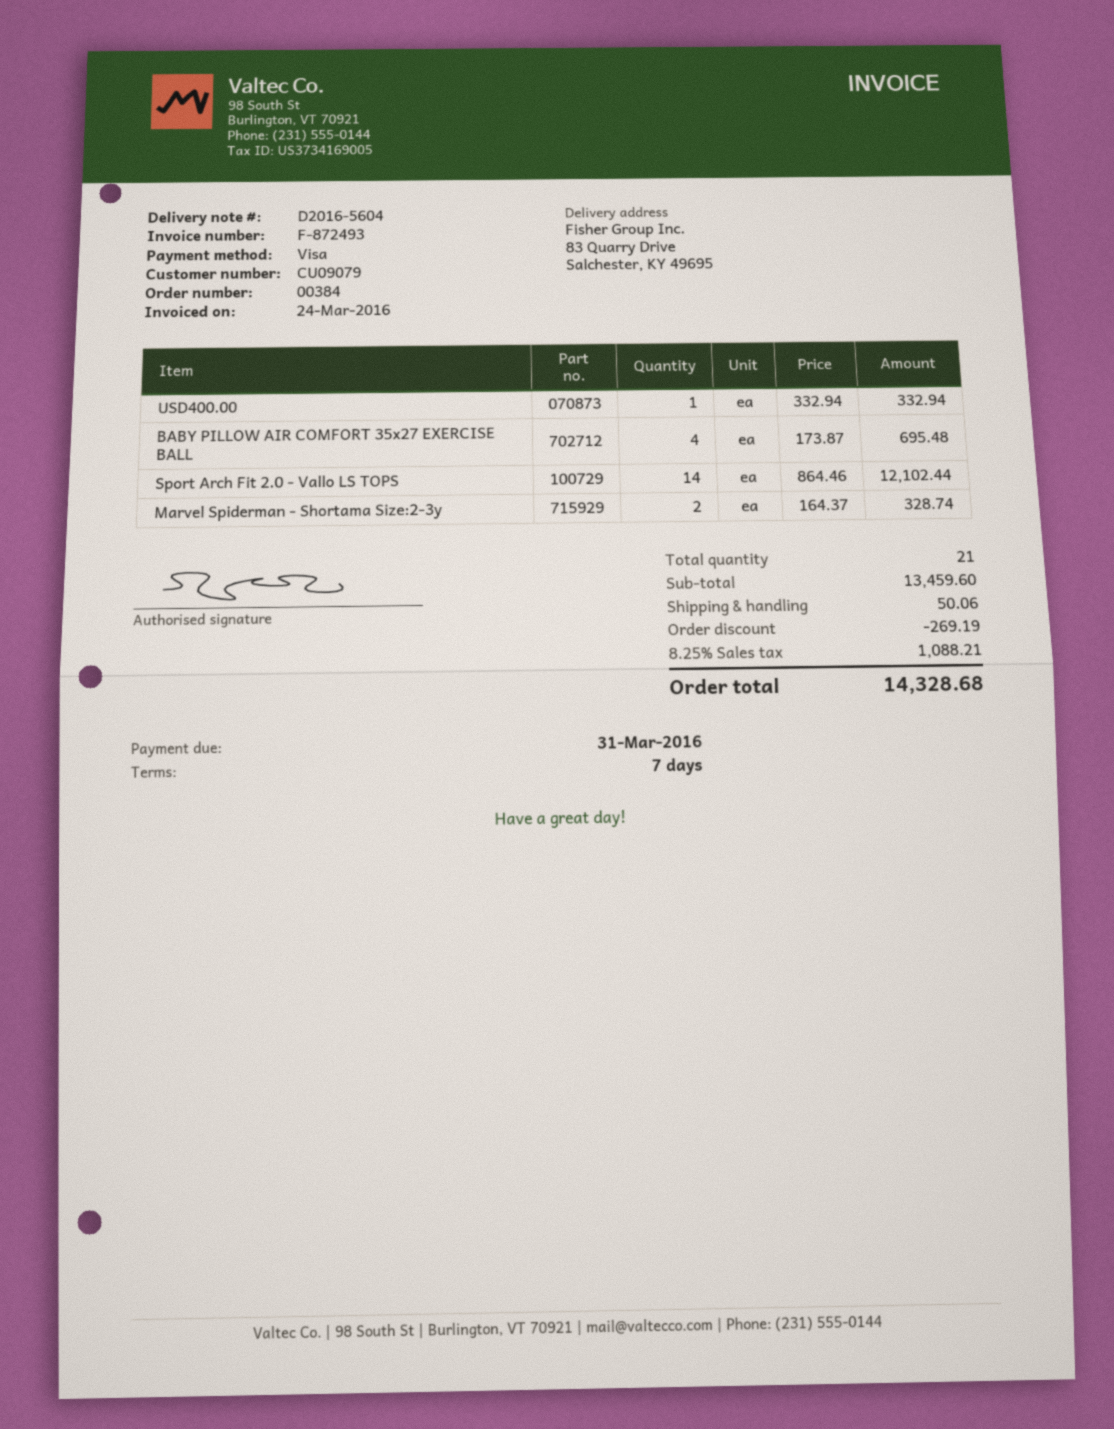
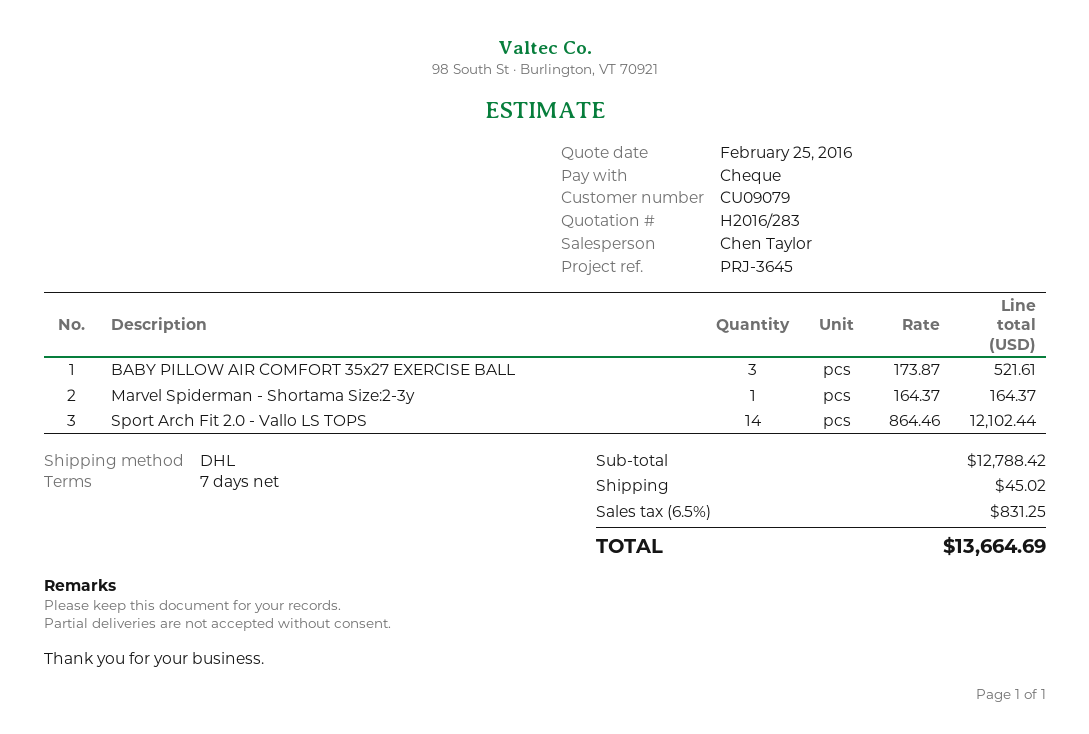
payment method: Visa -> cheque
USD400.00: 1 x 332.94 = 332.94 -> none
BABY PILLOW AIR COMFORT 35x27 EXERCISE BALL: 4 x 173.87 = 695.48 -> 3 x 173.87 = 521.61
Marvel Spiderman - Shortama Size:2-3y: 2 x 164.37 = 328.74 -> 1 x 164.37 = 164.37
subtotal: 13459.60 -> 12788.42
discount: 269.19 -> none
shipping: 50.06 -> 45.02
tax: 8.25% = 1088.21 -> 6.5% = 831.25
total: 14328.68 -> 13664.69

